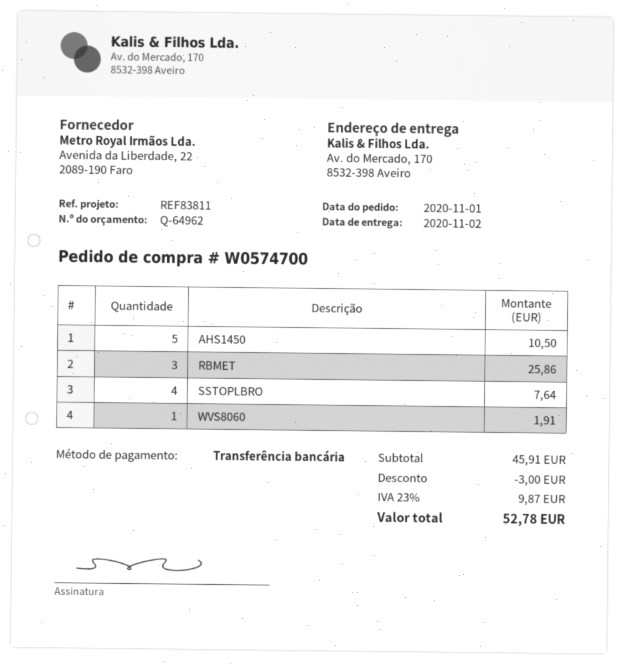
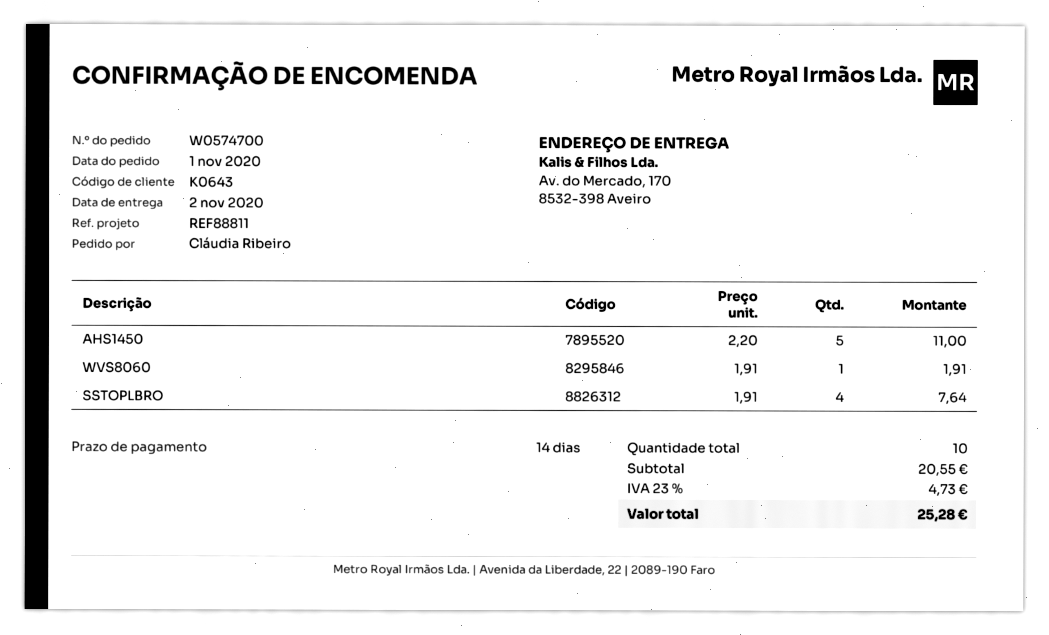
reference: REF83811 -> REF88811
AHS1450: 5 for 10.50 -> 5 for 11.00
RBMET: 3 for 25.86 -> none
subtotal: 45.91 -> 20.55
discount: 3.00 -> none
tax: 23% = 9.87 -> 23% = 4.73
total: 52.78 -> 25.28

